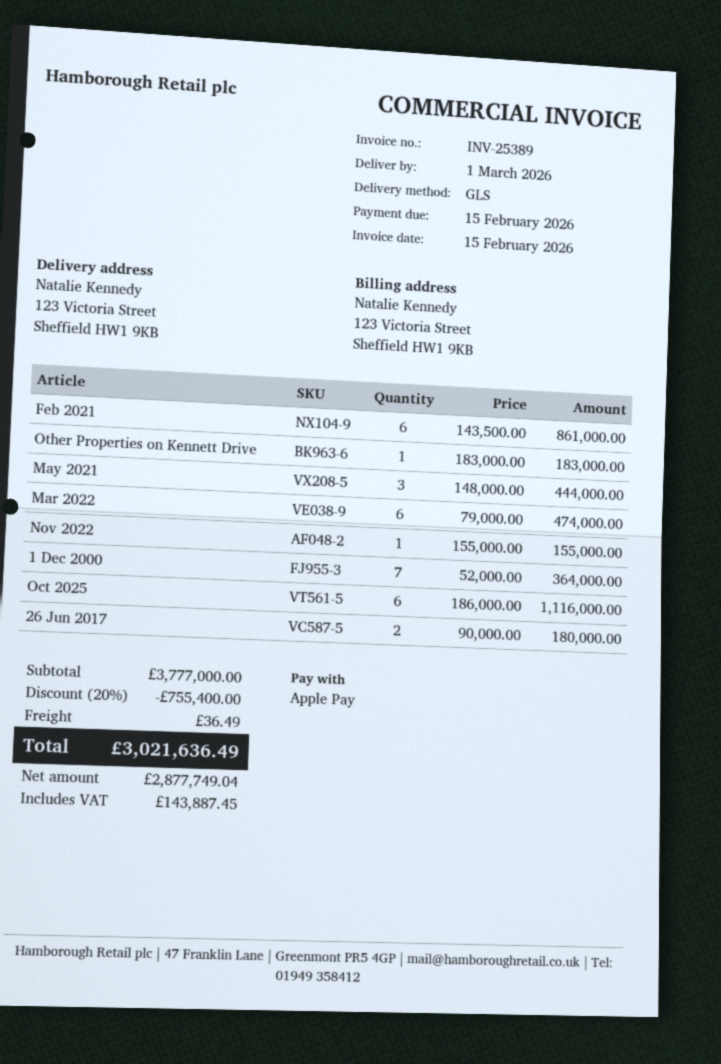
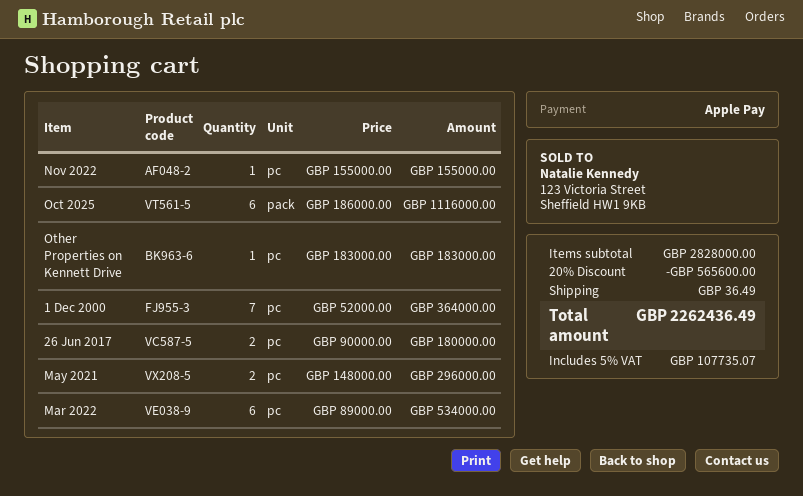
Feb 2021: 6 x 143500.00 = 861000.00 -> none
May 2021: 3 x 148000.00 = 444000.00 -> 2 x 148000.00 = 296000.00
Mar 2022: 6 x 79000.00 = 474000.00 -> 6 x 89000.00 = 534000.00
subtotal: 3777000.00 -> 2828000.00
discount: 20% = 755400.00 -> 20% = 565600.00
tax: 143887.45 -> 107735.07
total: 3021636.49 -> 2262436.49

